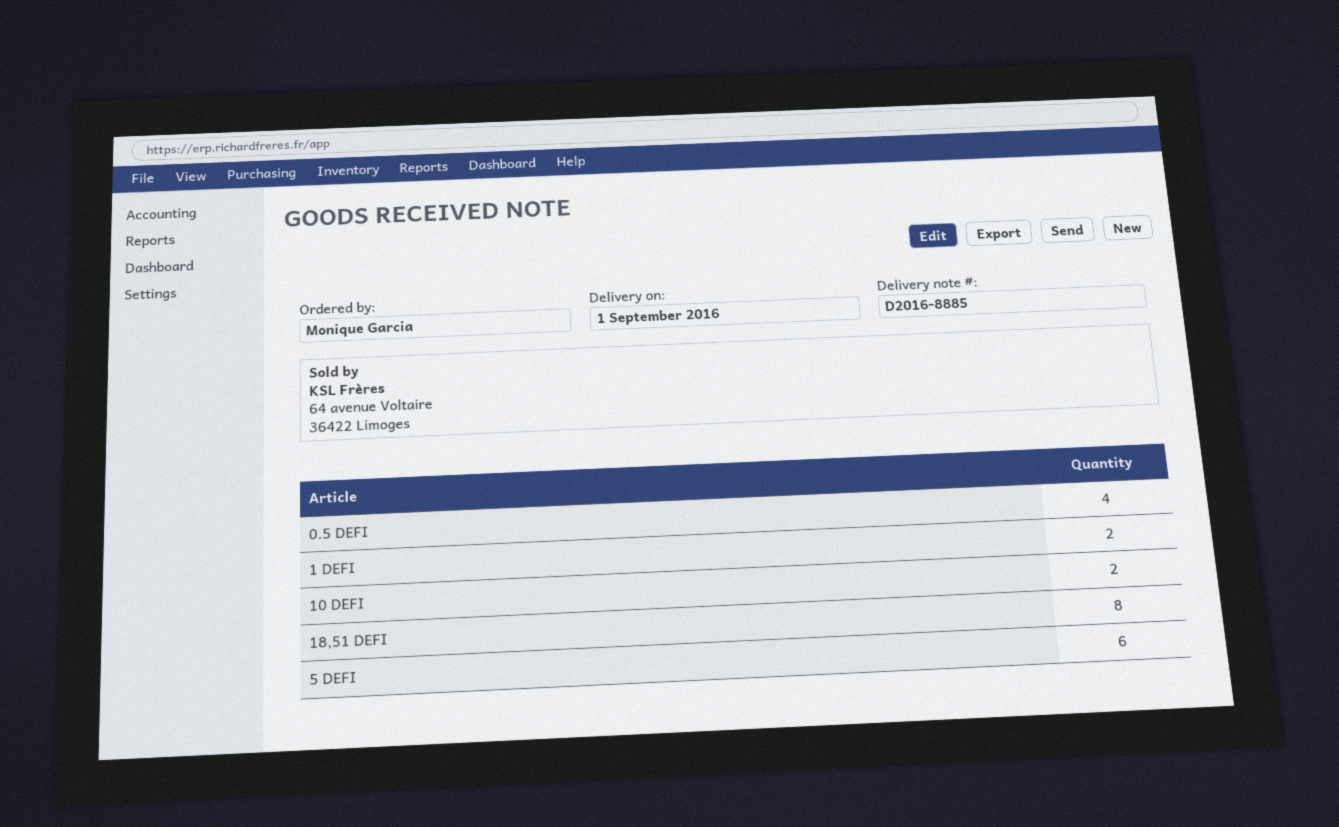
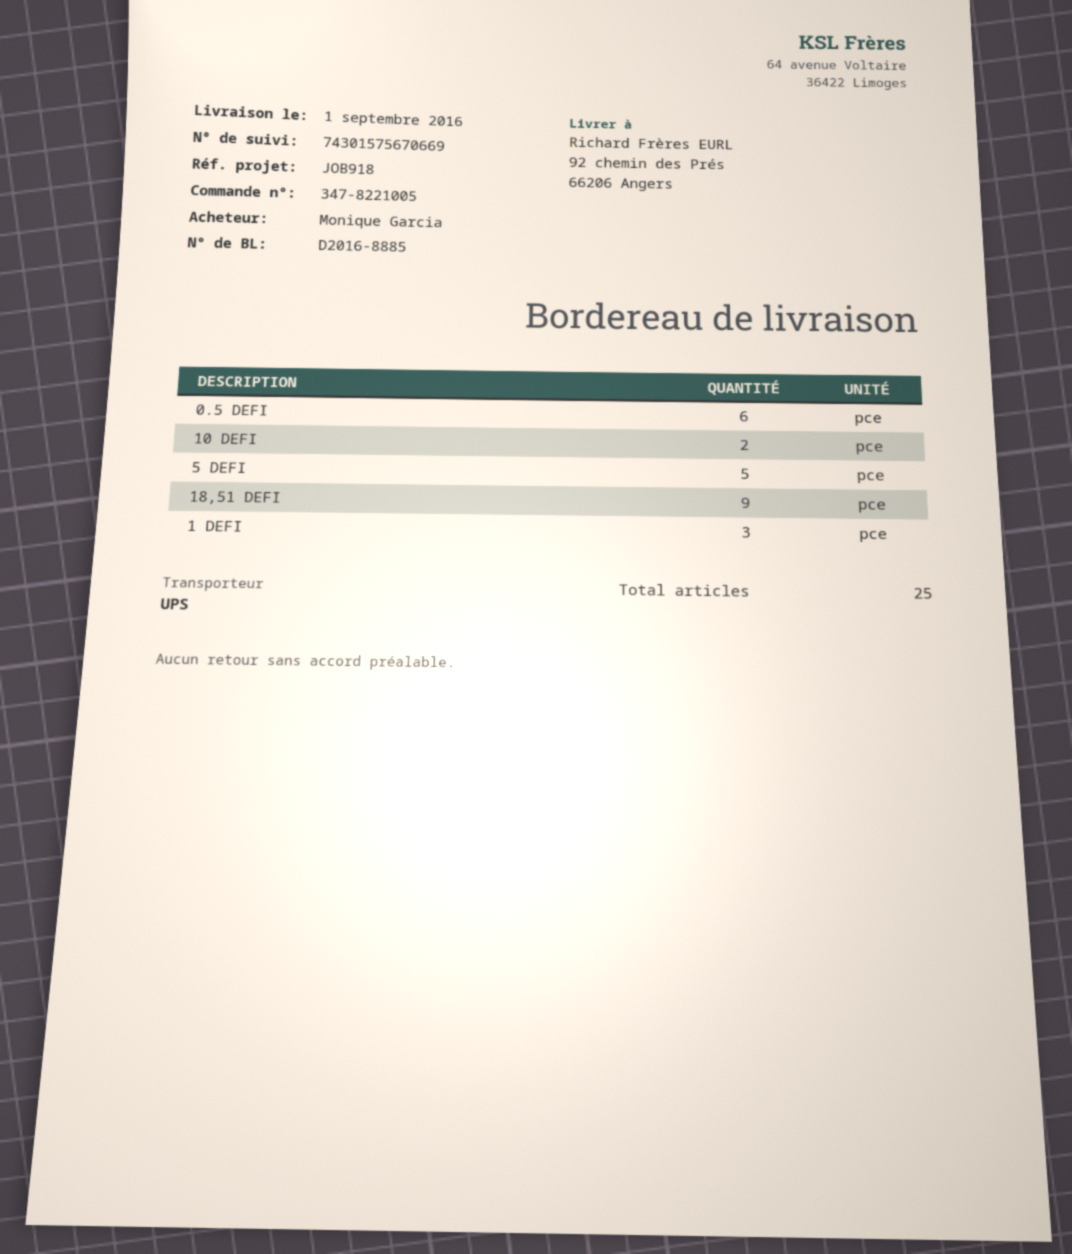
0.5 DEFI: 4 -> 6
1 DEFI: 2 -> 3
18,51 DEFI: 8 -> 9
5 DEFI: 6 -> 5

